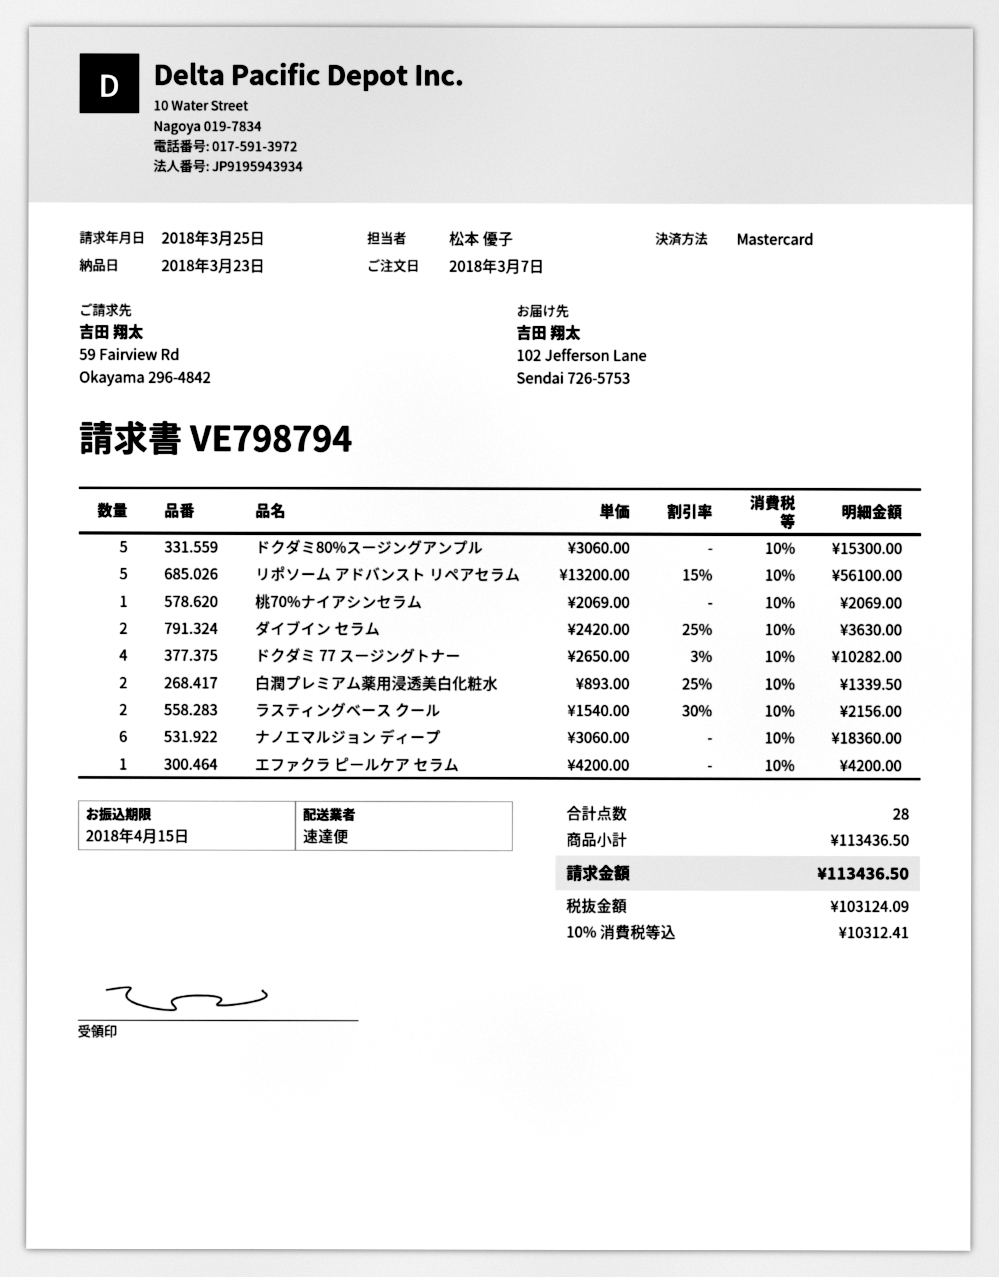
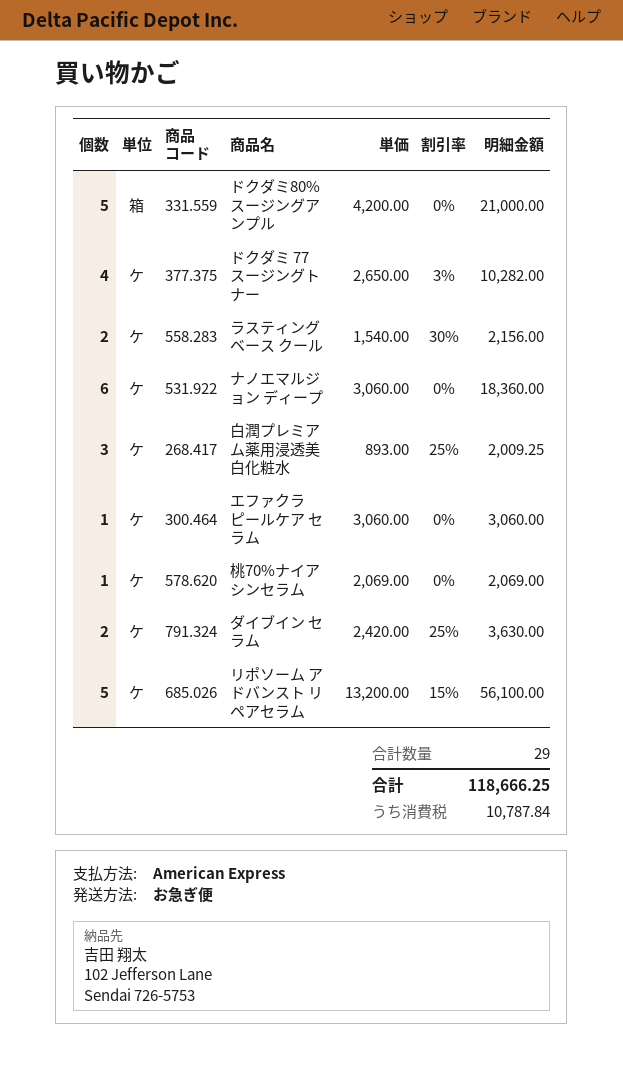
payment method: Mastercard -> American Express
ドクダミ80%スージングアンプル: 5 x 3060.00 = 15300.00 -> 5 x 4200.00 = 21000.00
白潤プレミアム薬用浸透美白化粧水: 2 x 893.00 - 25% = 1339.50 -> 3 x 893.00 - 25% = 2009.25
エファクラ ピールケア セラム: 1 x 4200.00 = 4200.00 -> 1 x 3060.00 = 3060.00
total quantity: 28 -> 29
tax: 10312.41 -> 10787.84
total: 113436.50 -> 118666.25

